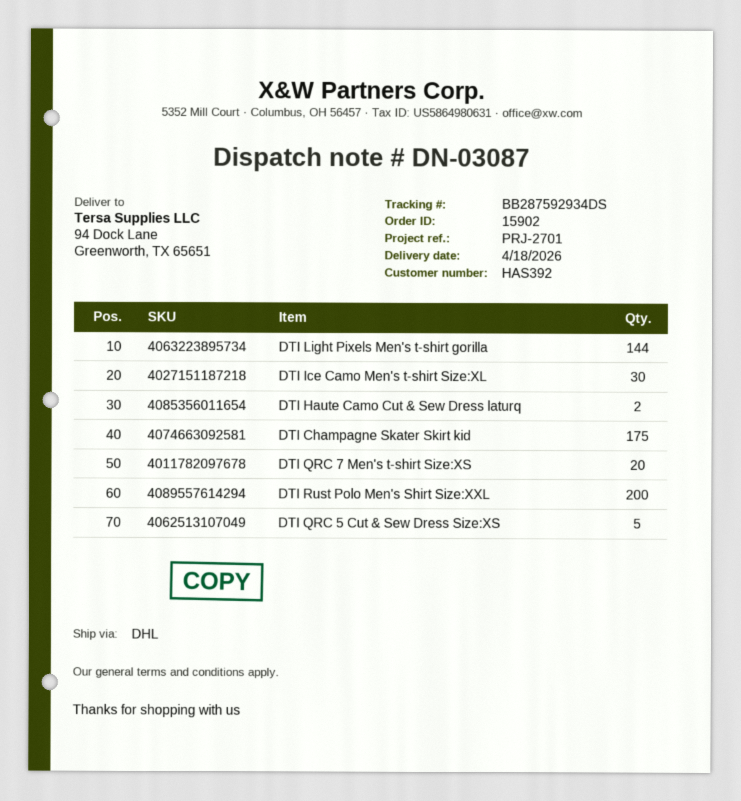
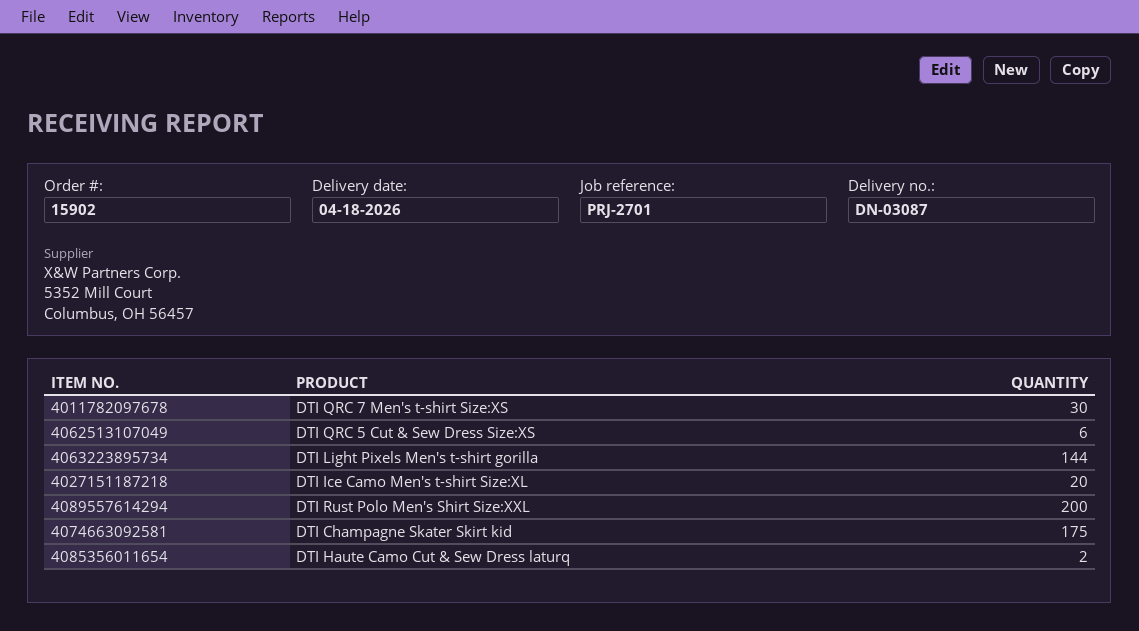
DTI Ice Camo Men's t-shirt Size:XL: 30 -> 20
DTI QRC 7 Men's t-shirt Size:XS: 20 -> 30
DTI QRC 5 Cut & Sew Dress Size:XS: 5 -> 6

